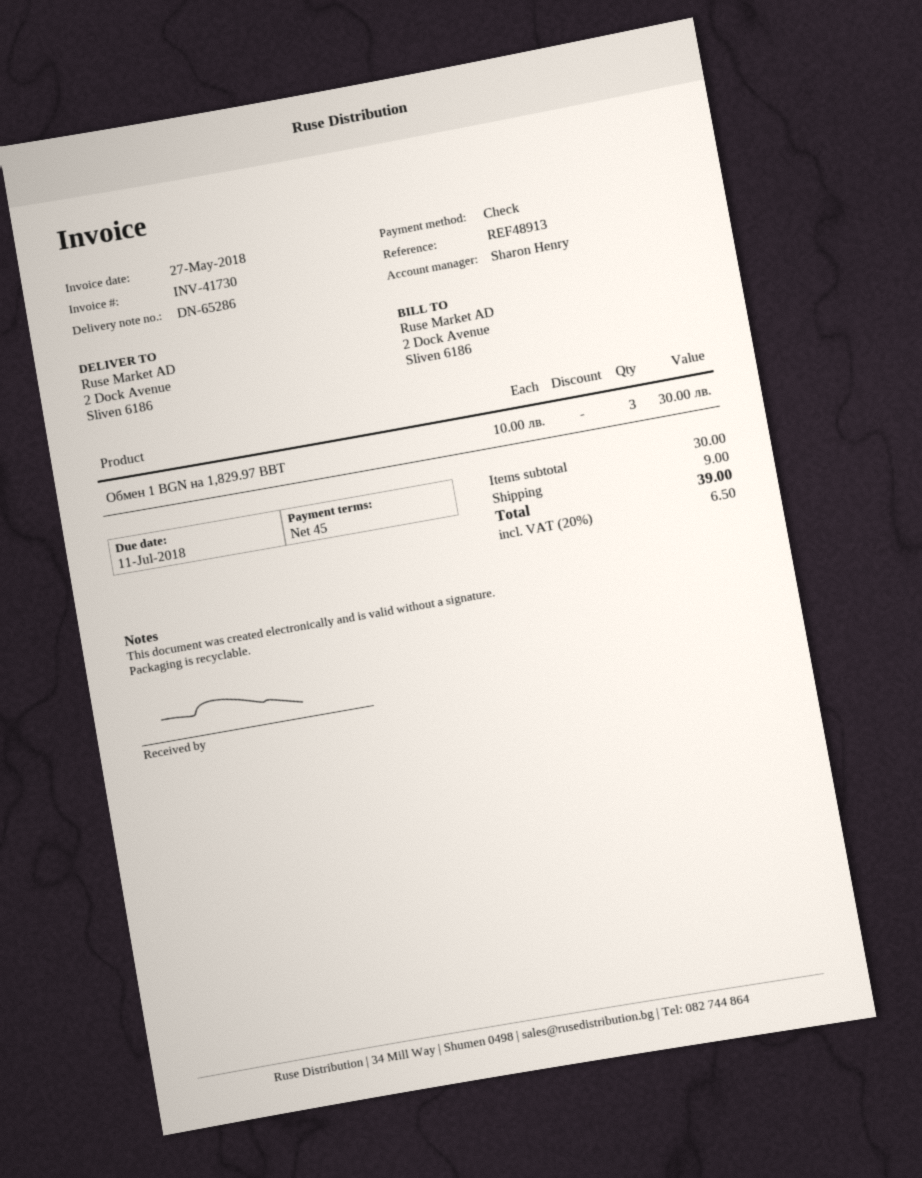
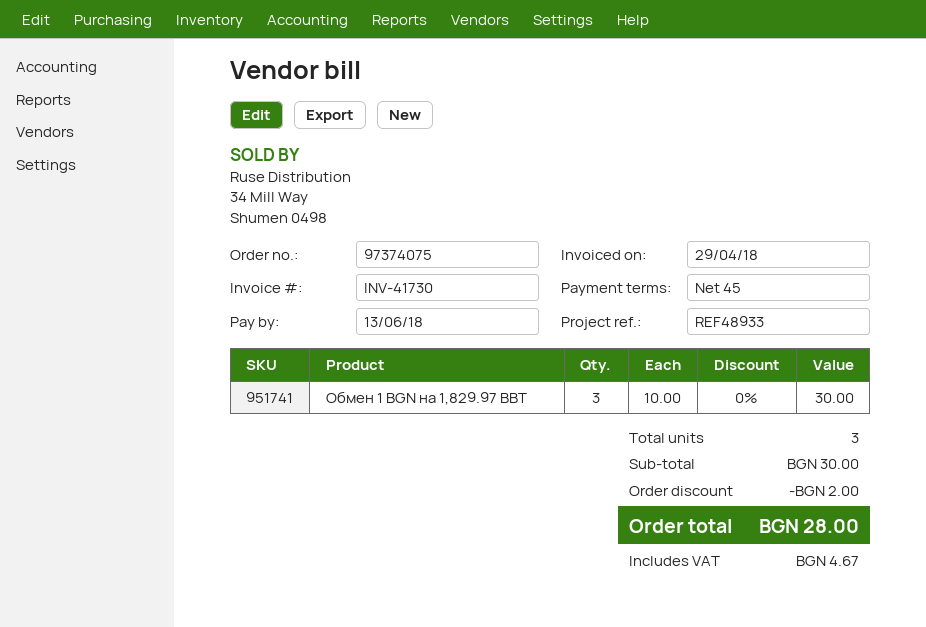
invoice date: 2018-05-27 -> 2018-04-29
due date: 2018-07-11 -> 2018-06-13
reference: REF48913 -> REF48933
discount: none -> 2.00
shipping: 9.00 -> none
tax: 6.50 -> 4.67
total: 39.00 -> 28.00

